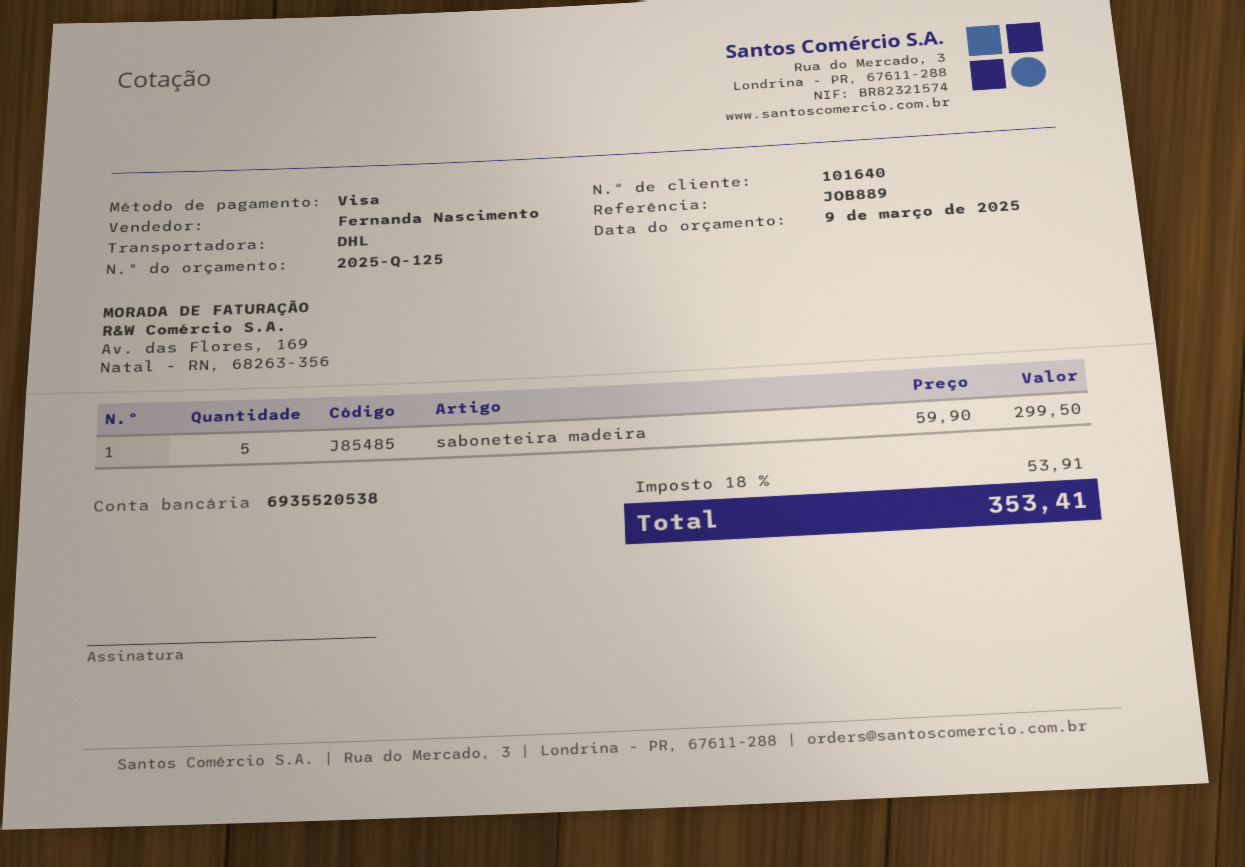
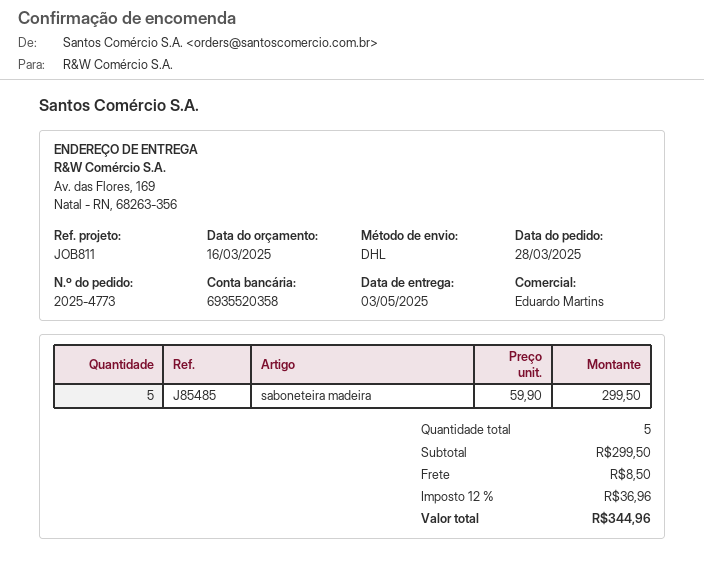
quote date: 2025-03-09 -> 2025-03-16
reference: JOB889 -> JOB811
sales rep: Fernanda Nascimento -> Eduardo Martins
bank account: 6935520538 -> 6935520358
shipping: none -> 8.50
tax: 18% = 53.91 -> 12% = 36.96
total: 353.41 -> 344.96

